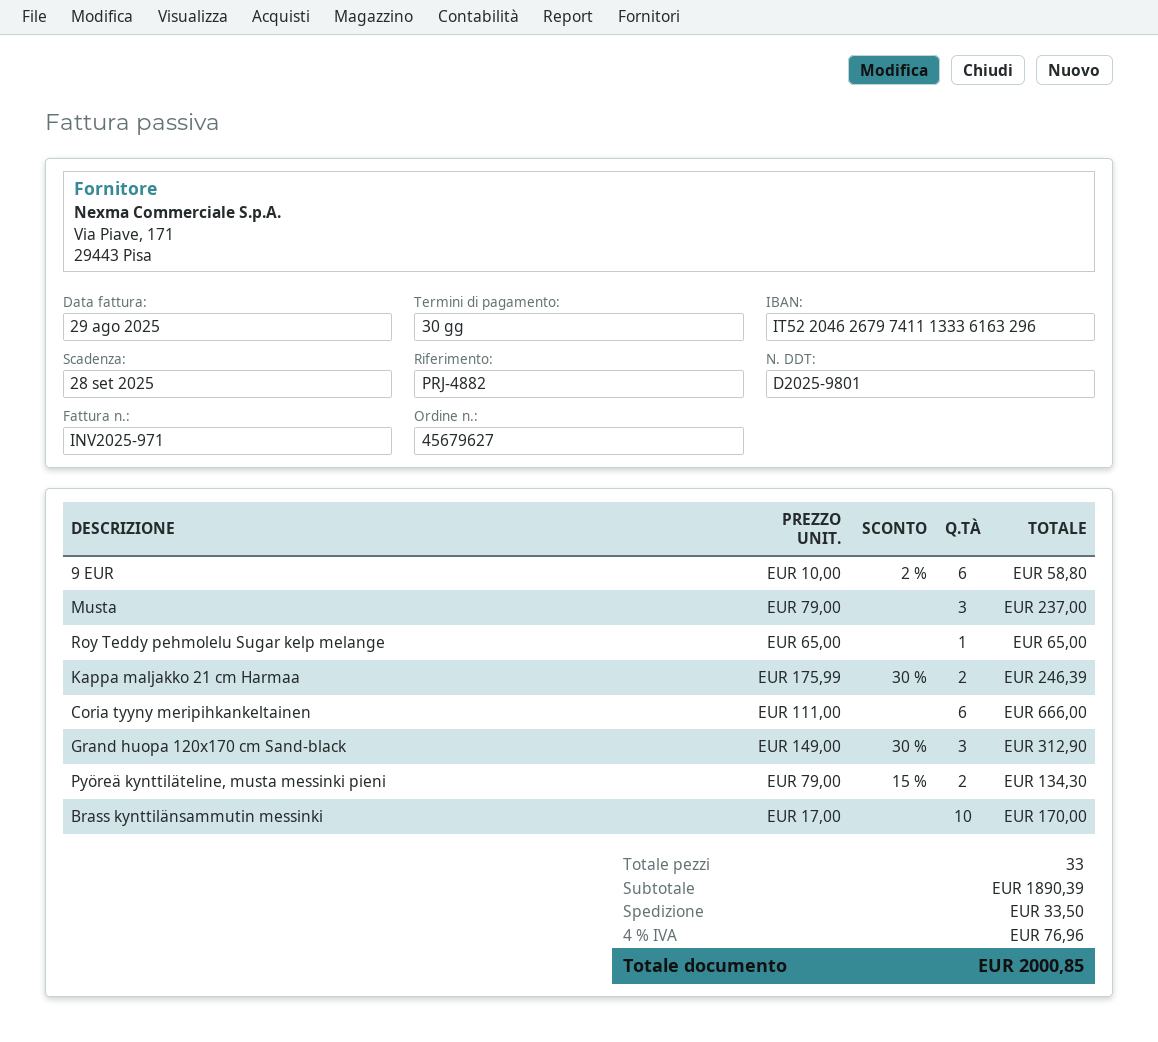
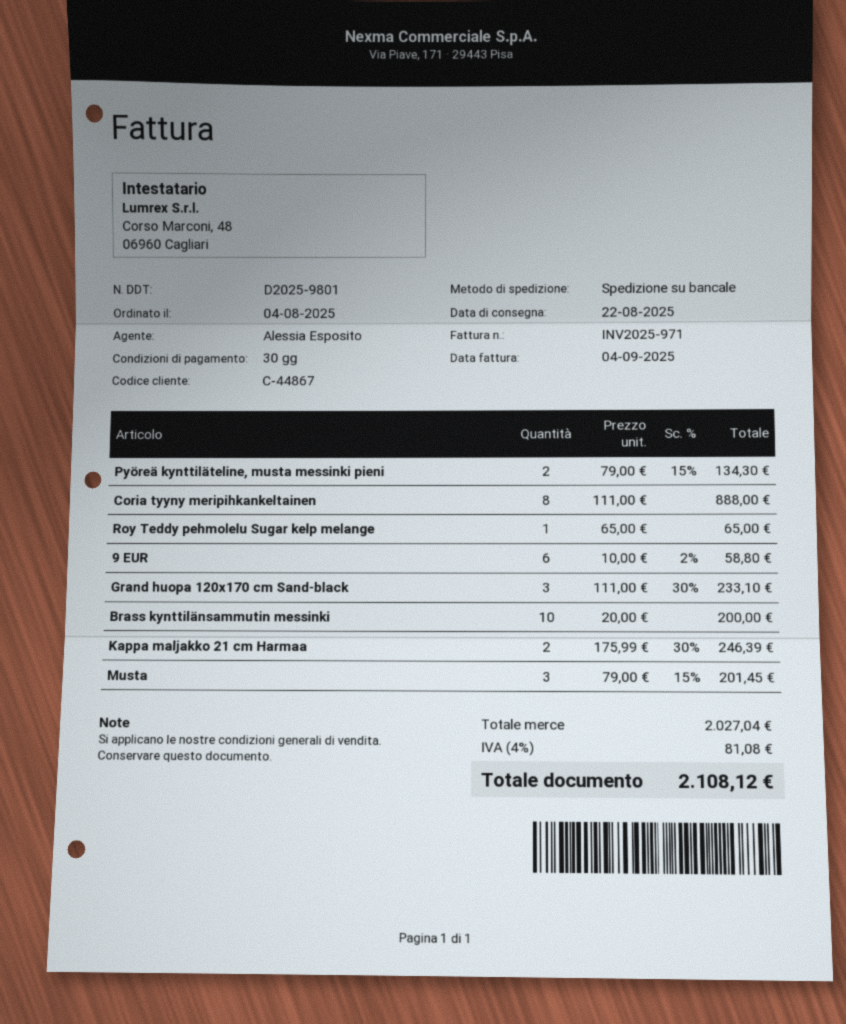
invoice date: 2025-08-29 -> 2025-09-04
Musta: 3 x 79.00 = 237.00 -> 3 x 79.00 - 15% = 201.45
Coria tyyny meripihkankeltainen: 6 x 111.00 = 666.00 -> 8 x 111.00 = 888.00
Grand huopa 120x170 cm Sand-black: 3 x 149.00 - 30% = 312.90 -> 3 x 111.00 - 30% = 233.10
Brass kynttilänsammutin messinki: 10 x 17.00 = 170.00 -> 10 x 20.00 = 200.00
subtotal: 1890.39 -> 2027.04
shipping: 33.50 -> none
tax: 4% = 76.96 -> 4% = 81.08
total: 2000.85 -> 2108.12

